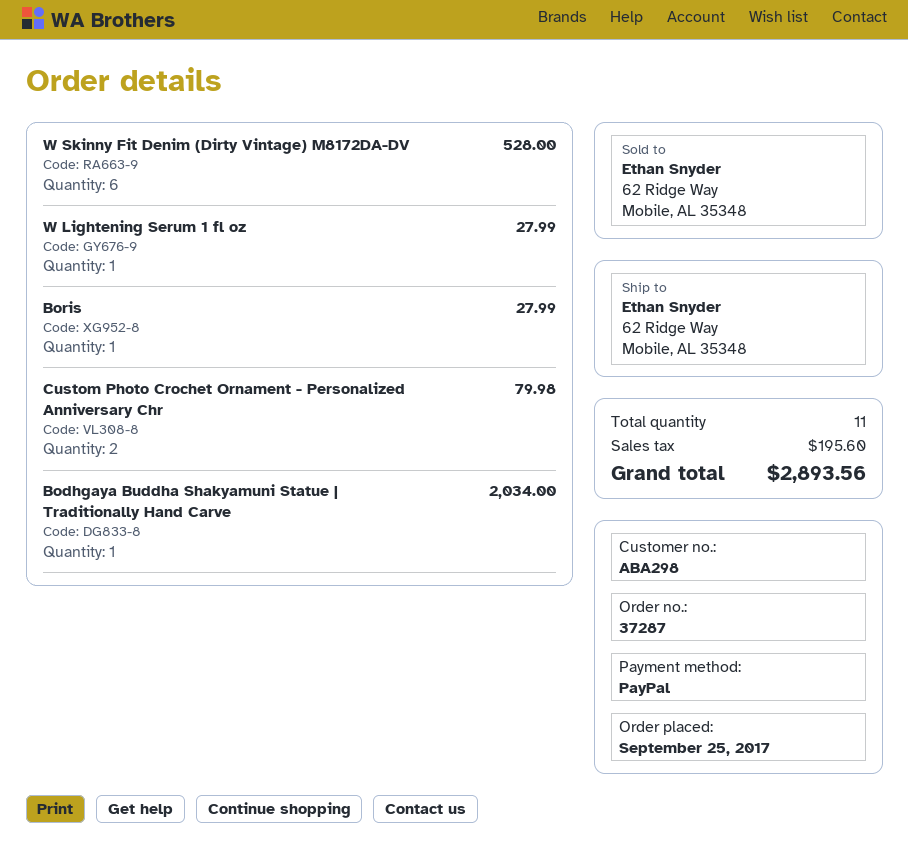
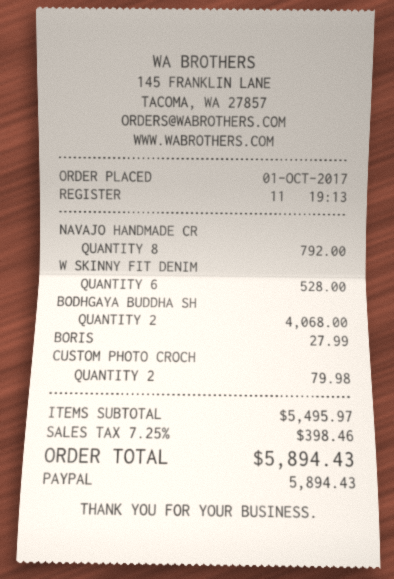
order date: 2017-09-25 -> 2017-10-01
W Lightening Serum 1 fl oz: 1 for 27.99 -> none
Bodhgaya Buddha Shakyamuni Statue | Traditionally Hand Carve: 1 for 2034.00 -> 2 for 4068.00
NAVAJO HANDMADE CR: none -> 8 for 792.00
tax: 195.60 -> 398.46
total: 2893.56 -> 5894.43

